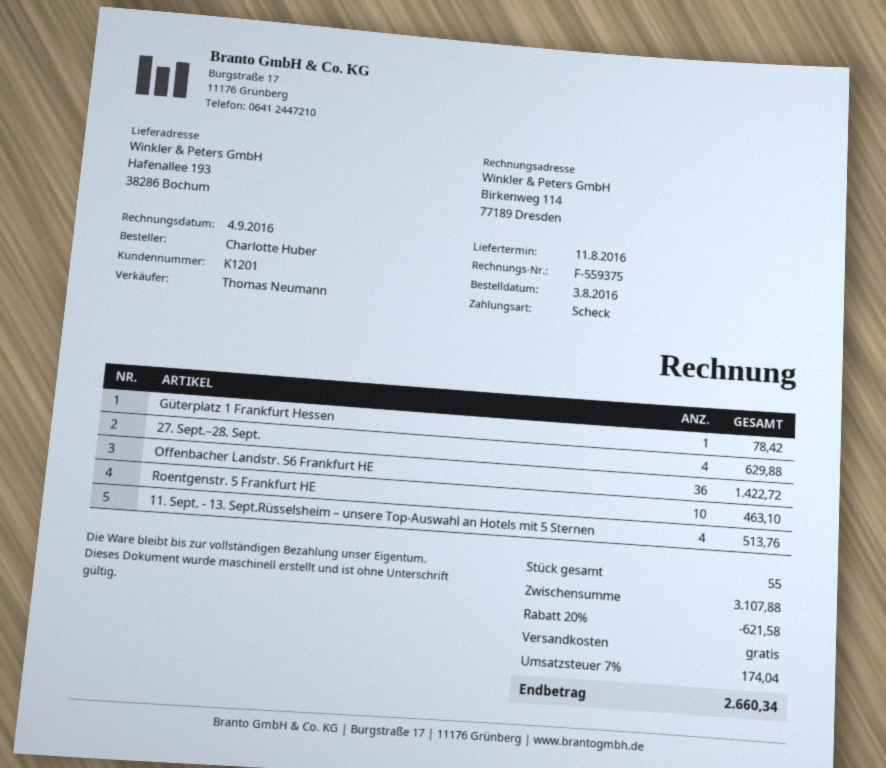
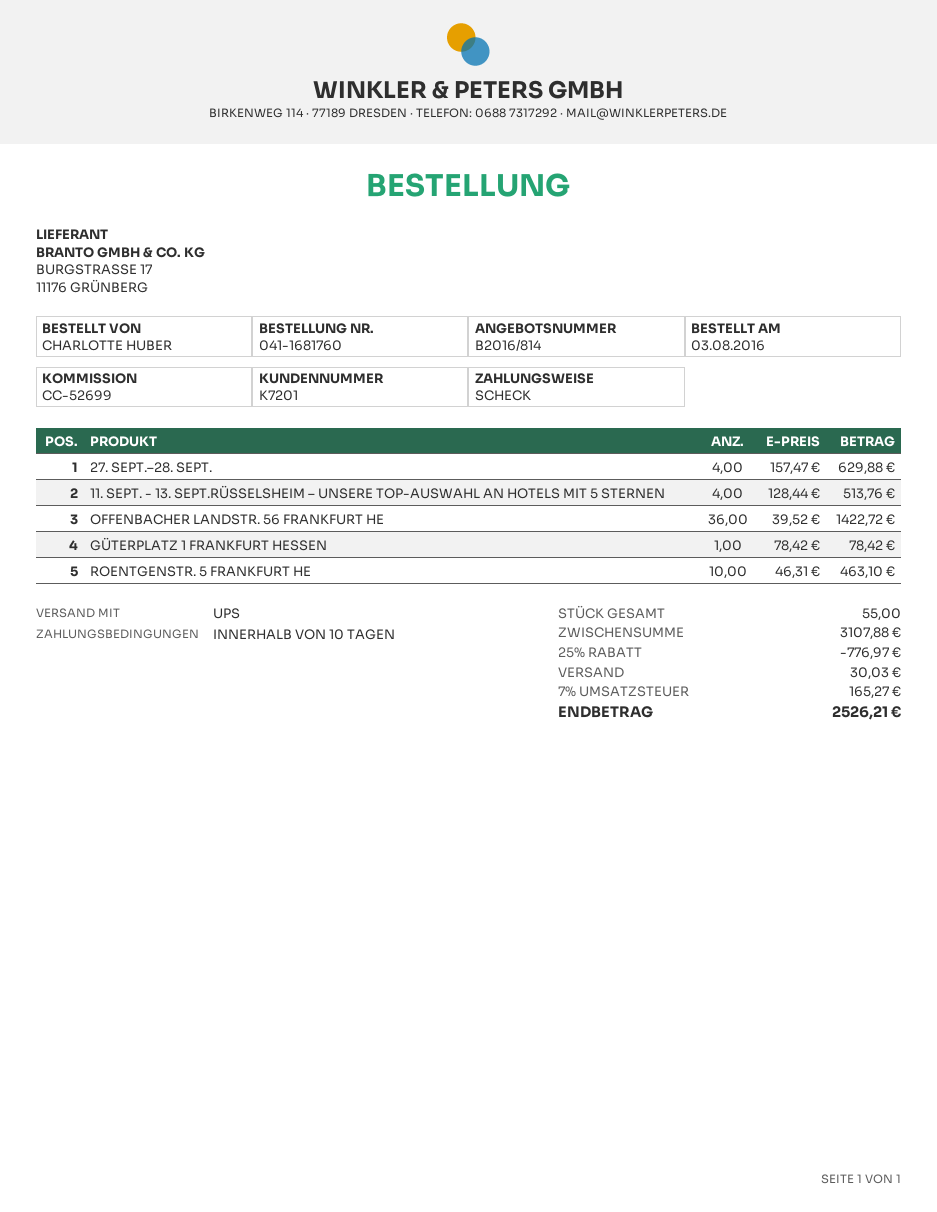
customer number: K1201 -> K7201
discount: 20% = 621.58 -> 25% = 776.97
shipping: 0.00 -> 30.03
tax: 7% = 174.04 -> 7% = 165.27
total: 2660.34 -> 2526.21

